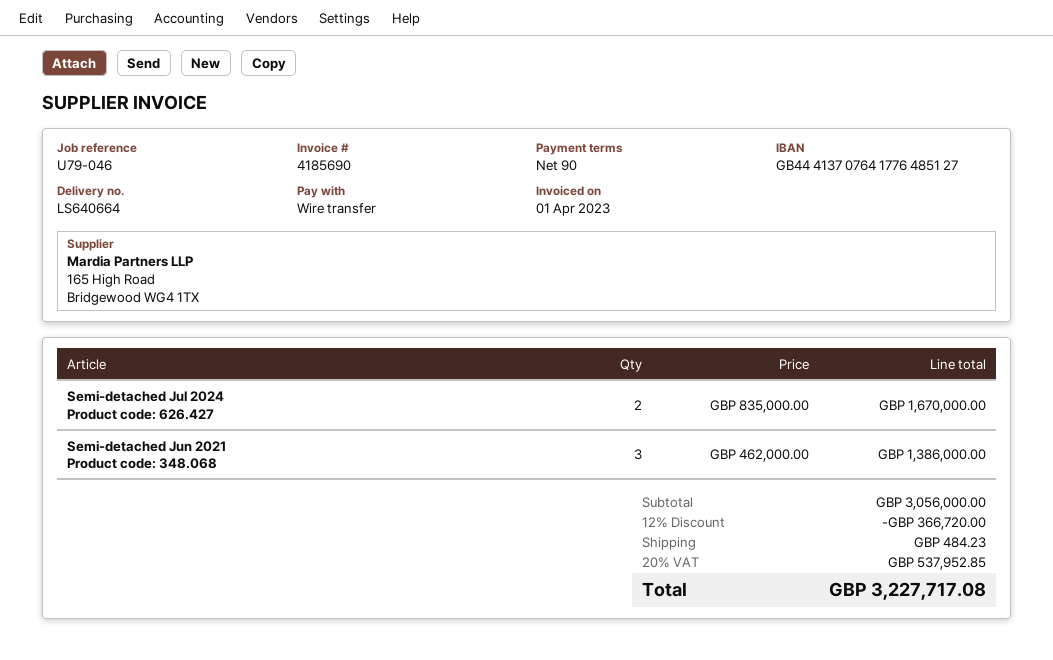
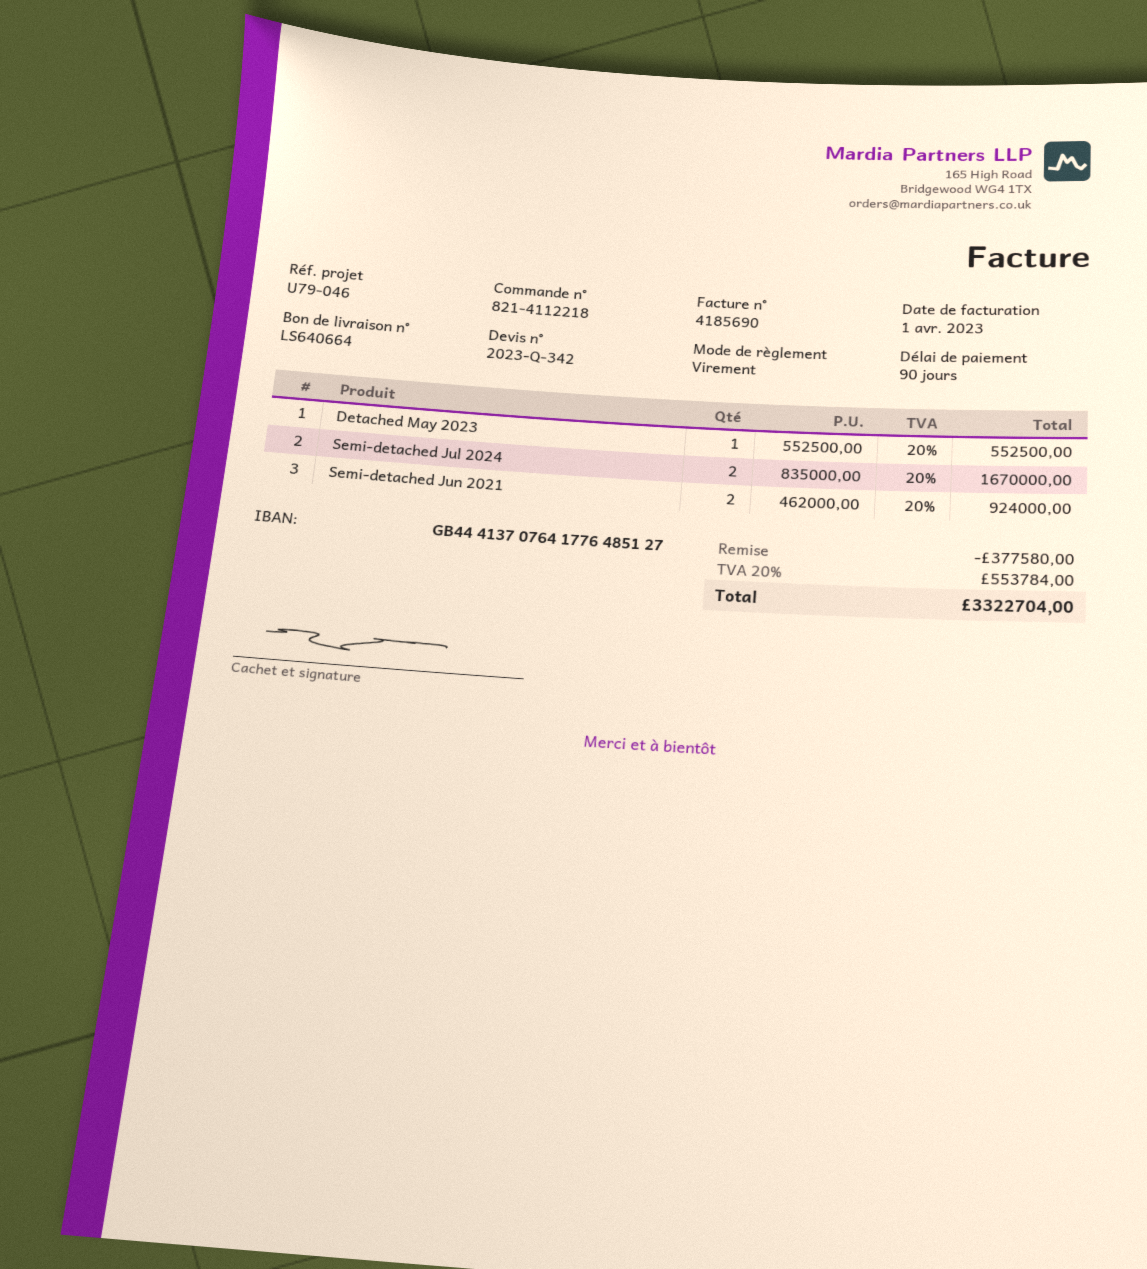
Semi-detached Jun 2021: 3 x 462000.00 = 1386000.00 -> 2 x 462000.00 = 924000.00
Detached May 2023: none -> 1 x 552500.00 = 552500.00
discount: 366720.00 -> 377580.00
shipping: 484.23 -> none
tax: 20% = 537952.85 -> 20% = 553784.00
total: 3227717.08 -> 3322704.00

